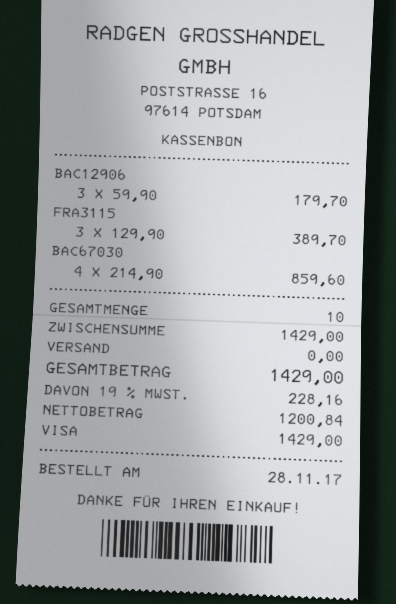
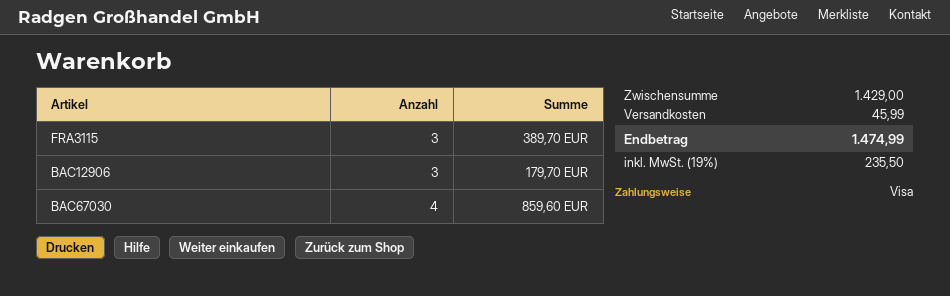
shipping: 0.00 -> 45.99
tax: 19% = 228.16 -> 19% = 235.50
total: 1429.00 -> 1474.99

